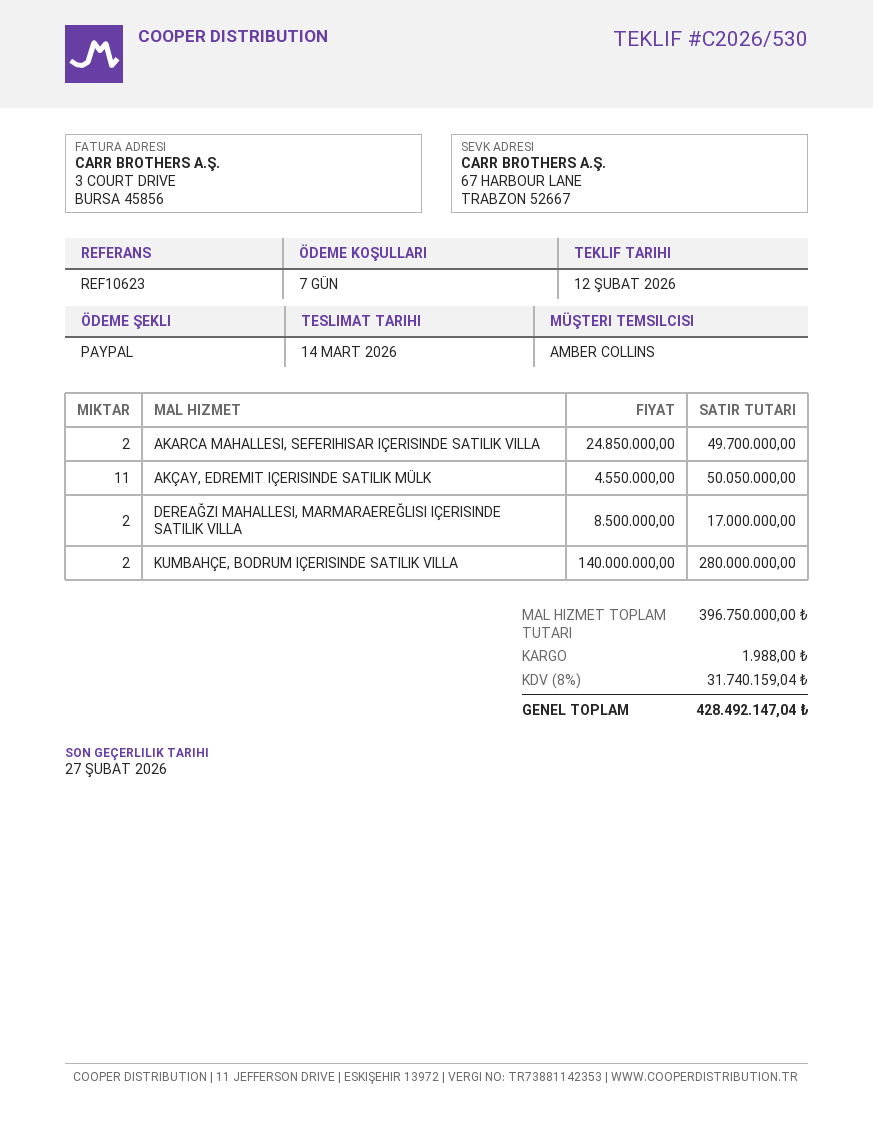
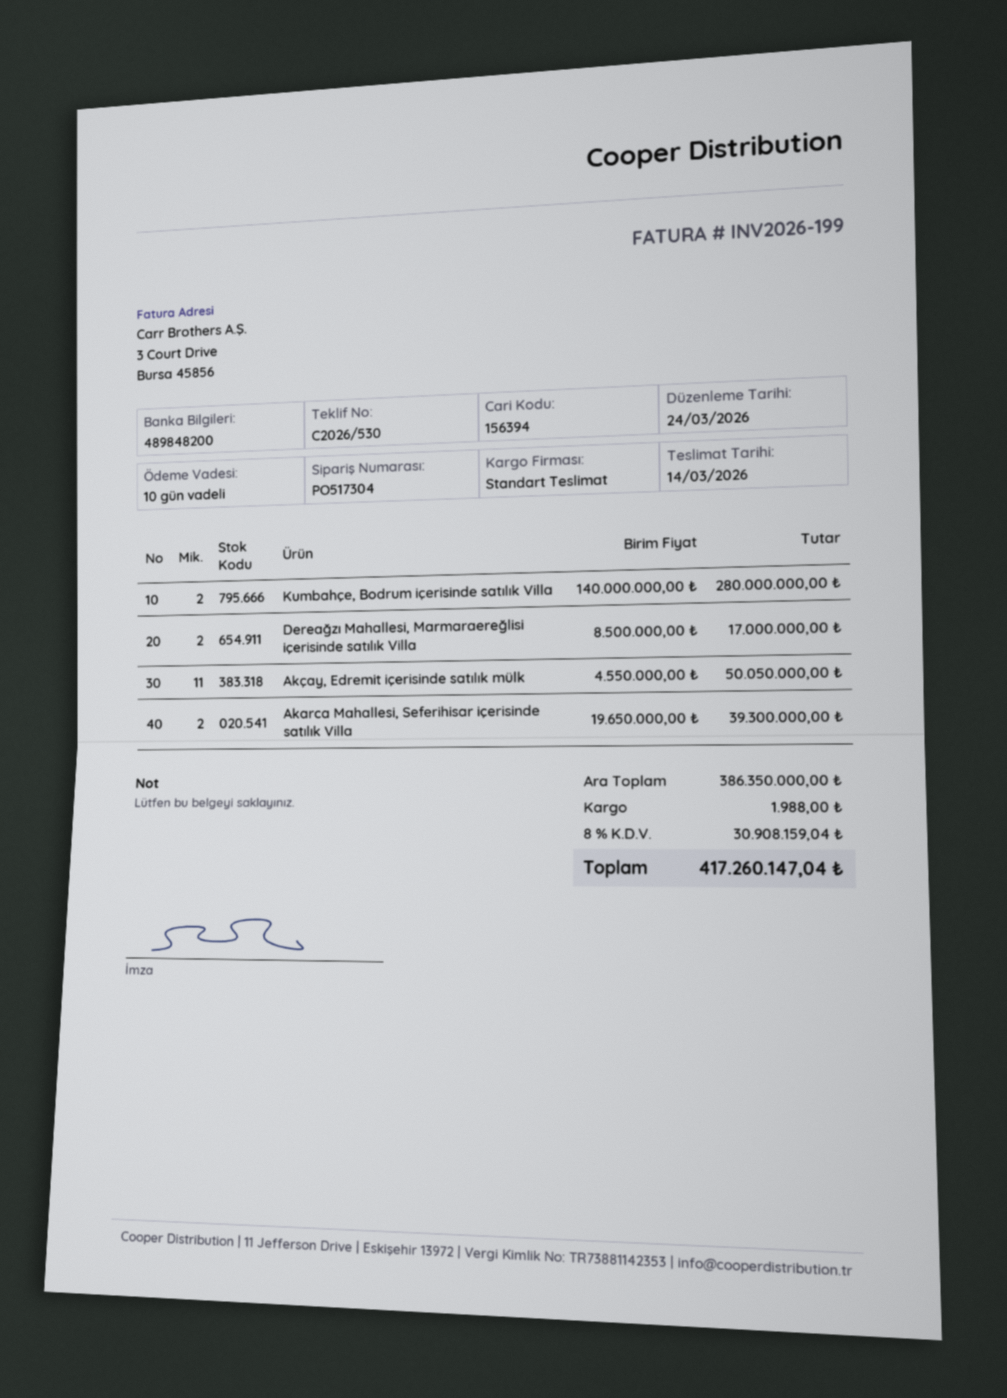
payment terms: 7 days -> 10 days
AKARCA MAHALLESI, SEFERIHISAR IÇERISINDE SATILIK VILLA: 2 x 24850000.00 = 49700000.00 -> 2 x 19650000.00 = 39300000.00
subtotal: 396750000.00 -> 386350000.00
tax: 8% = 31740159.04 -> 8% = 30908159.04
total: 428492147.04 -> 417260147.04

